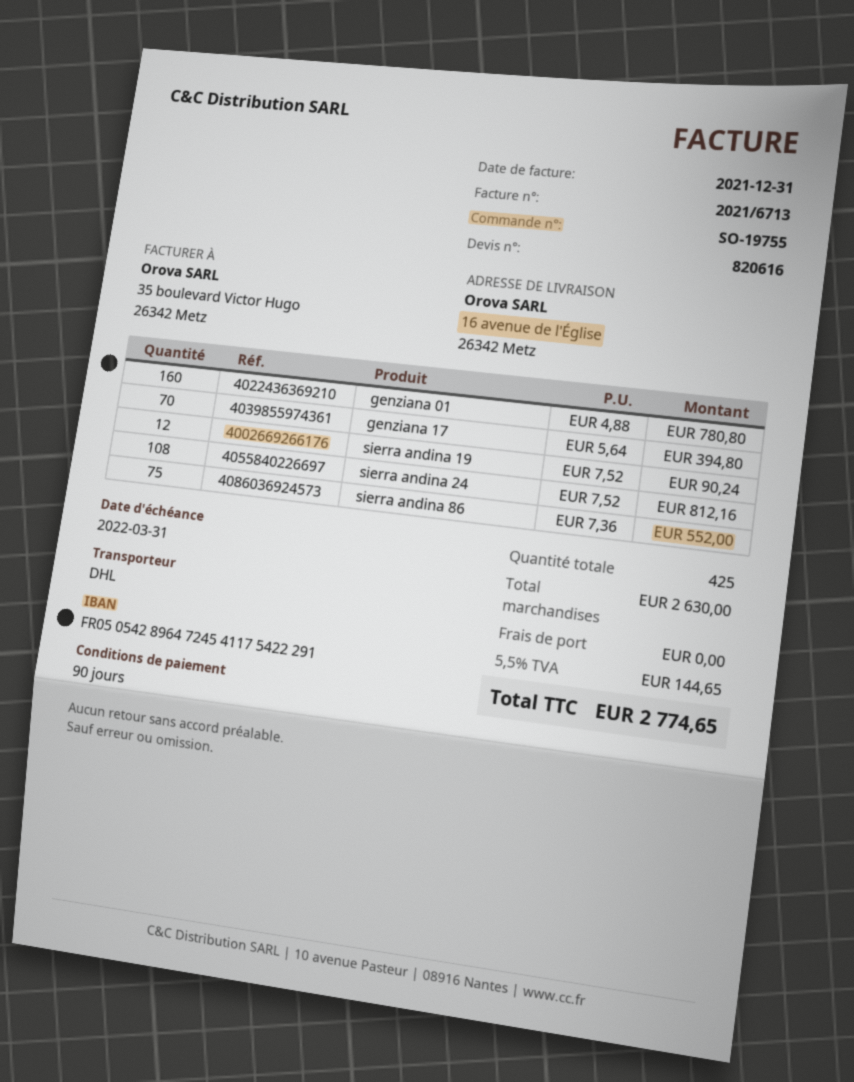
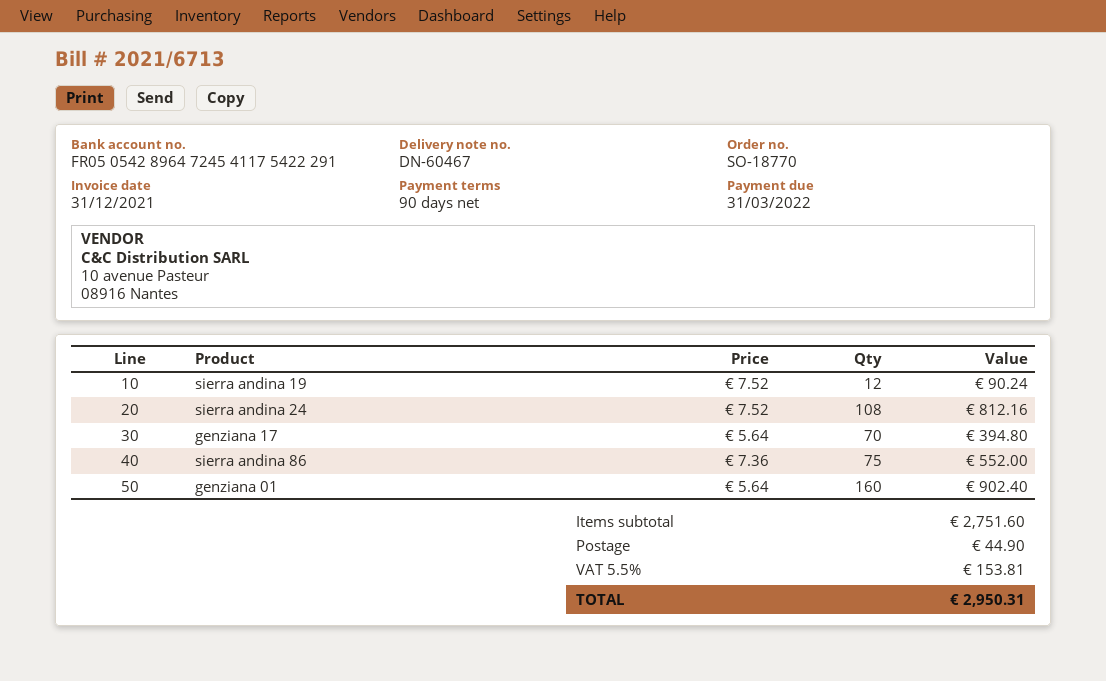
order number: SO-19755 -> SO-18770
genziana 01: 160 x 4.88 = 780.80 -> 160 x 5.64 = 902.40
subtotal: 2630.00 -> 2751.60
shipping: 0.00 -> 44.90
tax: 5.5% = 144.65 -> 5.5% = 153.81
total: 2774.65 -> 2950.31

